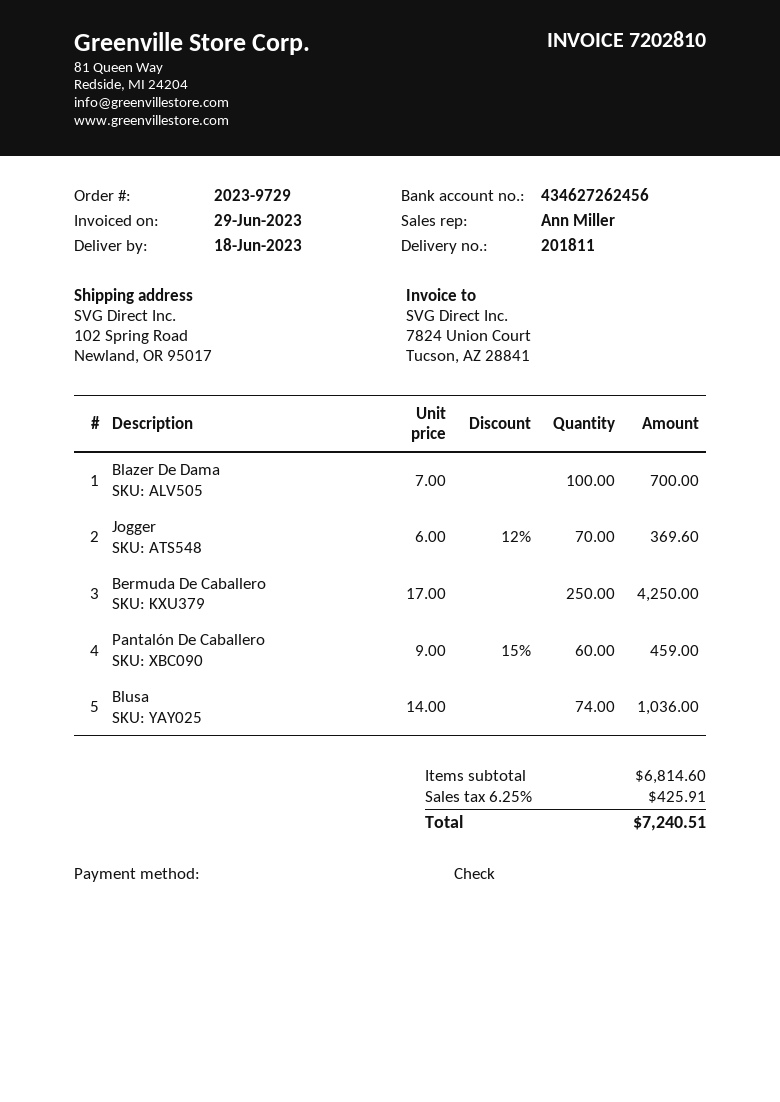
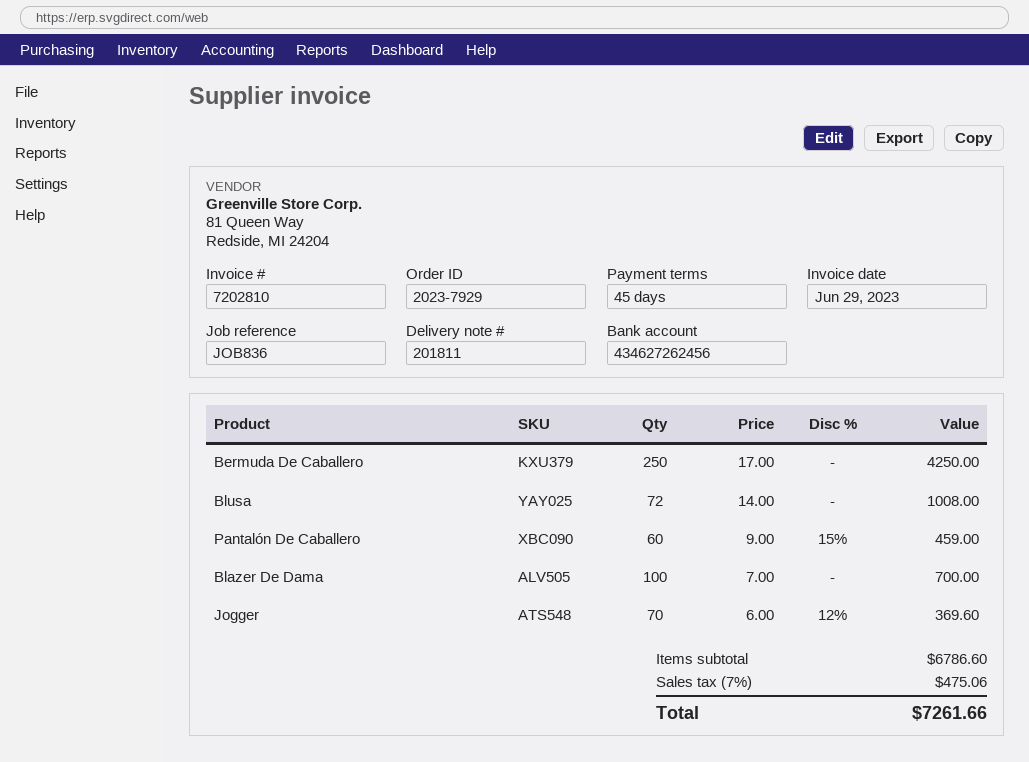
order number: 2023-9729 -> 2023-7929
Blusa: 74 x 14.00 = 1036.00 -> 72 x 14.00 = 1008.00
subtotal: 6814.60 -> 6786.60
tax: 6.25% = 425.91 -> 7% = 475.06
total: 7240.51 -> 7261.66

